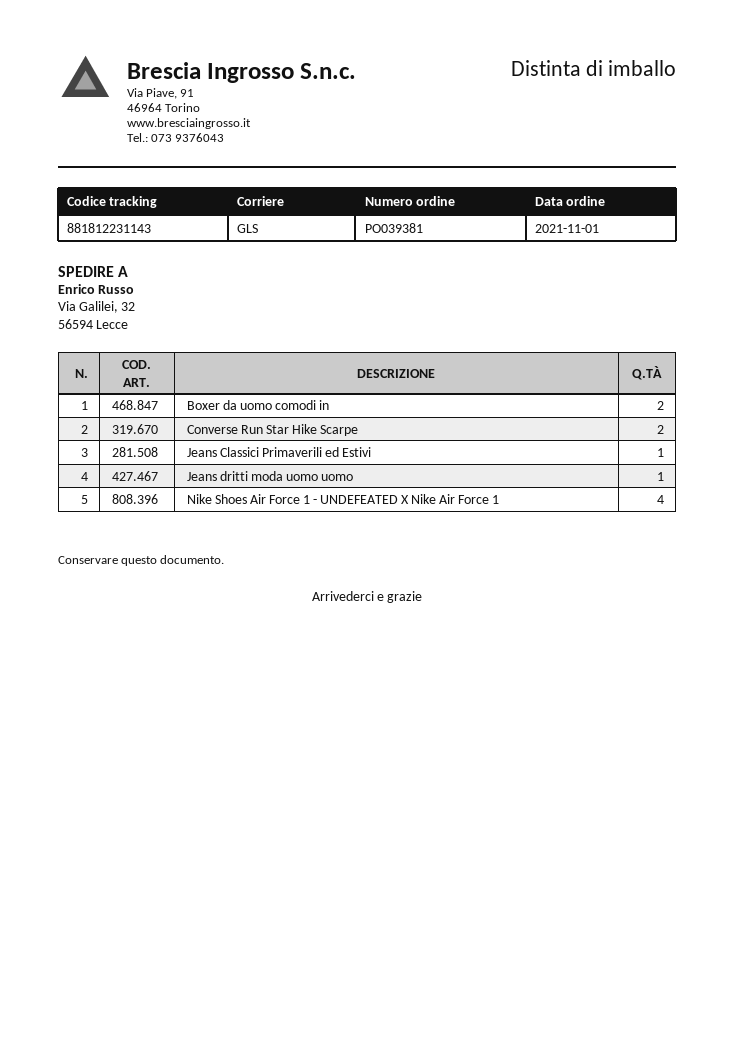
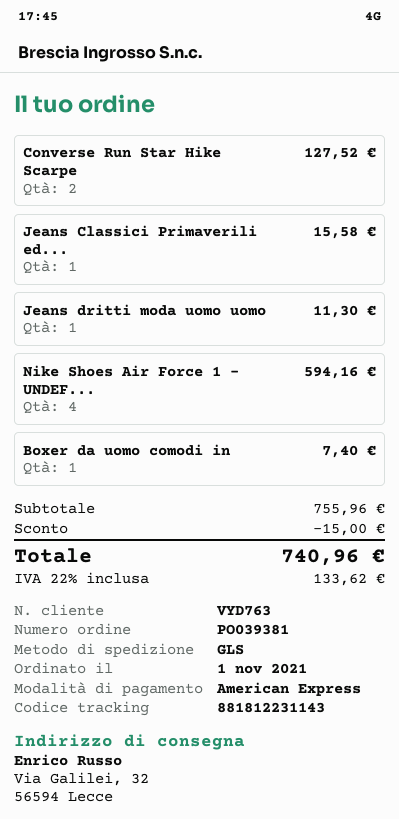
Boxer da uomo comodi in: 2 -> 1

